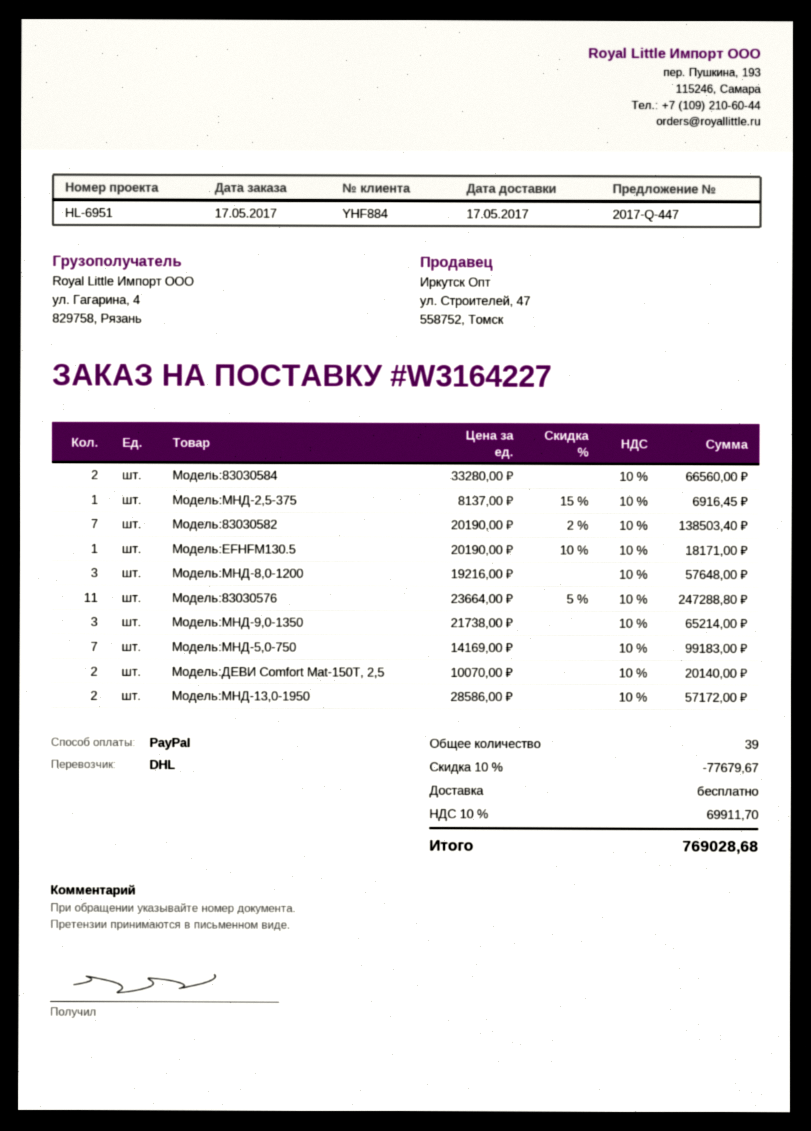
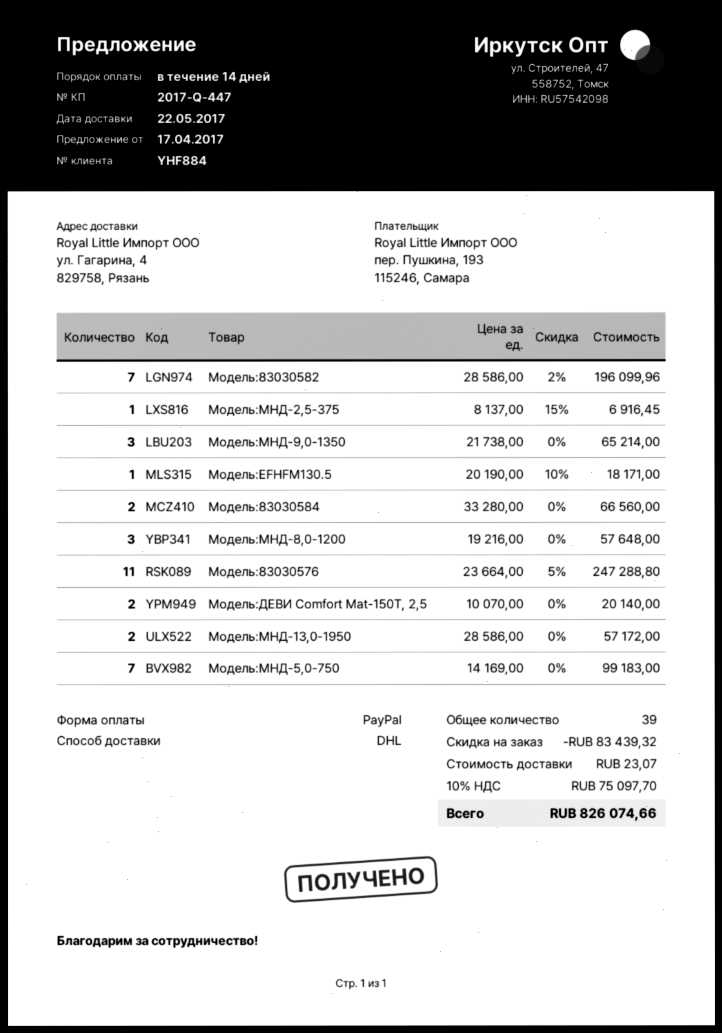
delivery date: 2017-05-17 -> 2017-05-22
Модель:83030582: 7 x 20190.00 - 2% = 138503.40 -> 7 x 28586.00 - 2% = 196099.96
discount: 77679.67 -> 83439.32
shipping: 0.00 -> 23.07
tax: 10% = 69911.70 -> 10% = 75097.70
total: 769028.68 -> 826074.66

